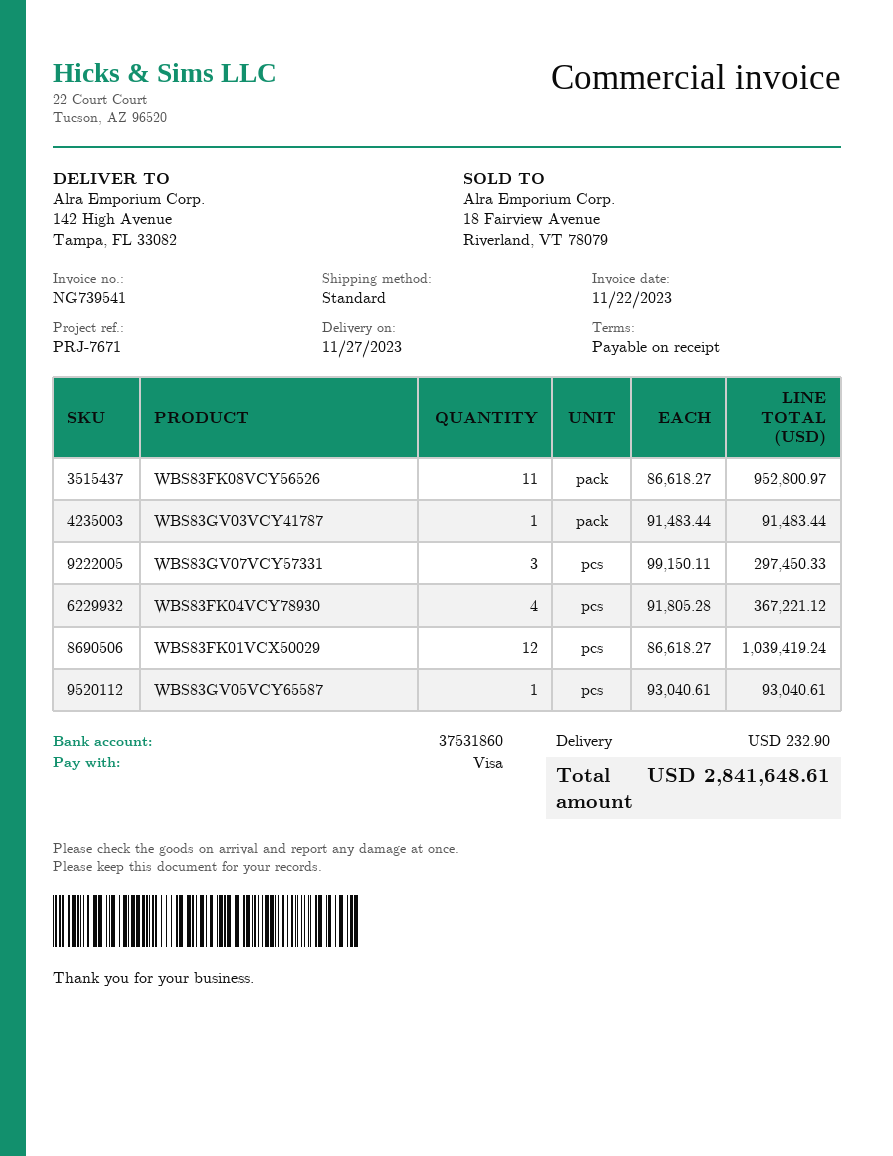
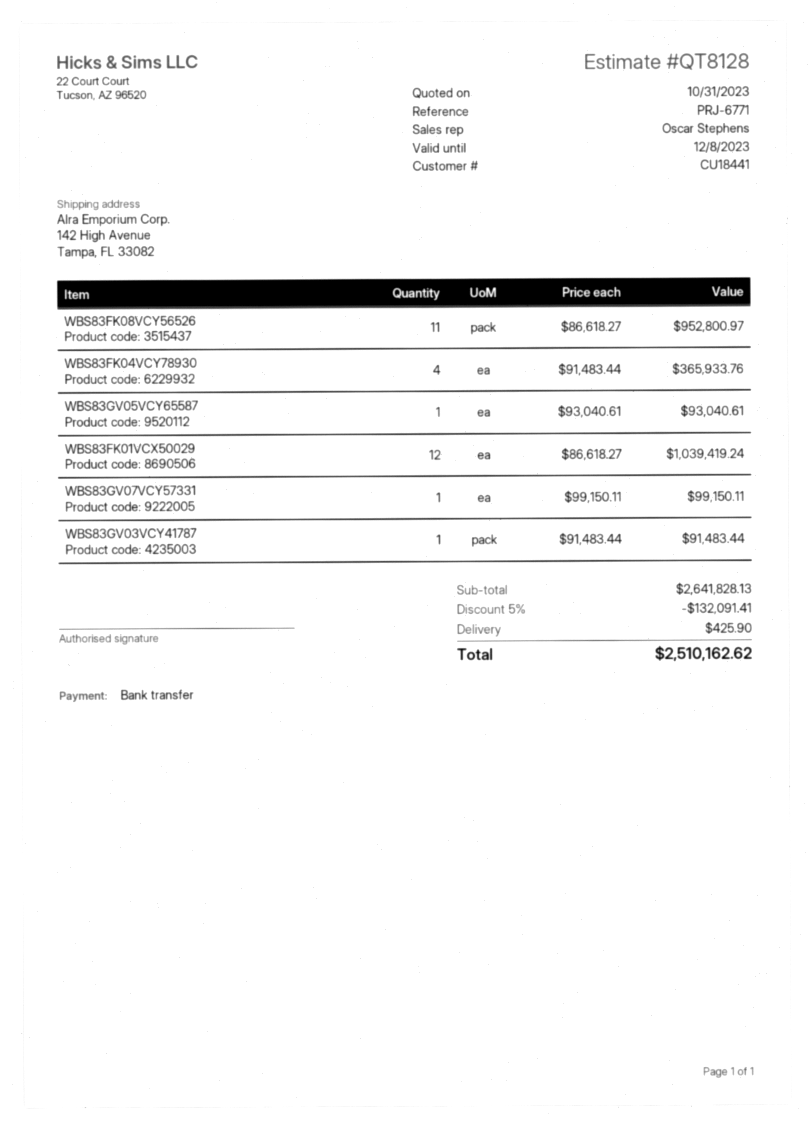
reference: PRJ-7671 -> PRJ-6771
payment method: Visa -> bank transfer
WBS83GV07VCY57331: 3 x 99150.11 = 297450.33 -> 1 x 99150.11 = 99150.11
WBS83FK04VCY78930: 4 x 91805.28 = 367221.12 -> 4 x 91483.44 = 365933.76
discount: none -> 5% = 132091.41
shipping: 232.90 -> 425.90
total: 2841648.61 -> 2510162.62

